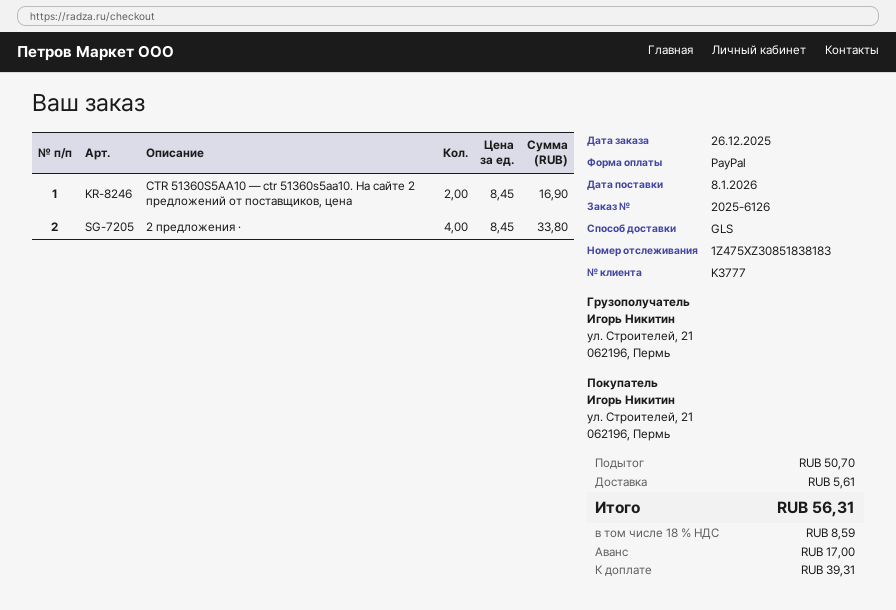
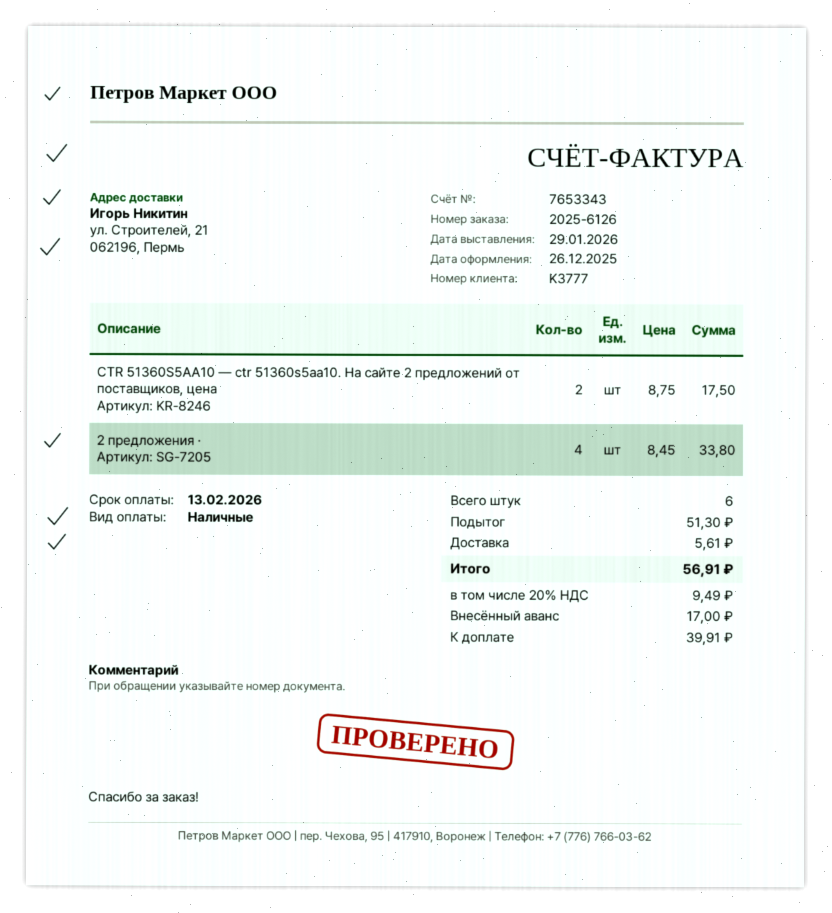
payment method: PayPal -> cash
CTR 51360S5AA10 — ctr 51360s5aa10. На сайте 2 предложений от поставщиков, цена: 2 x 8.45 = 16.90 -> 2 x 8.75 = 17.50
subtotal: 50.70 -> 51.30
tax: 18% = 8.59 -> 20% = 9.49
total: 56.31 -> 56.91
balance: 39.31 -> 39.91

